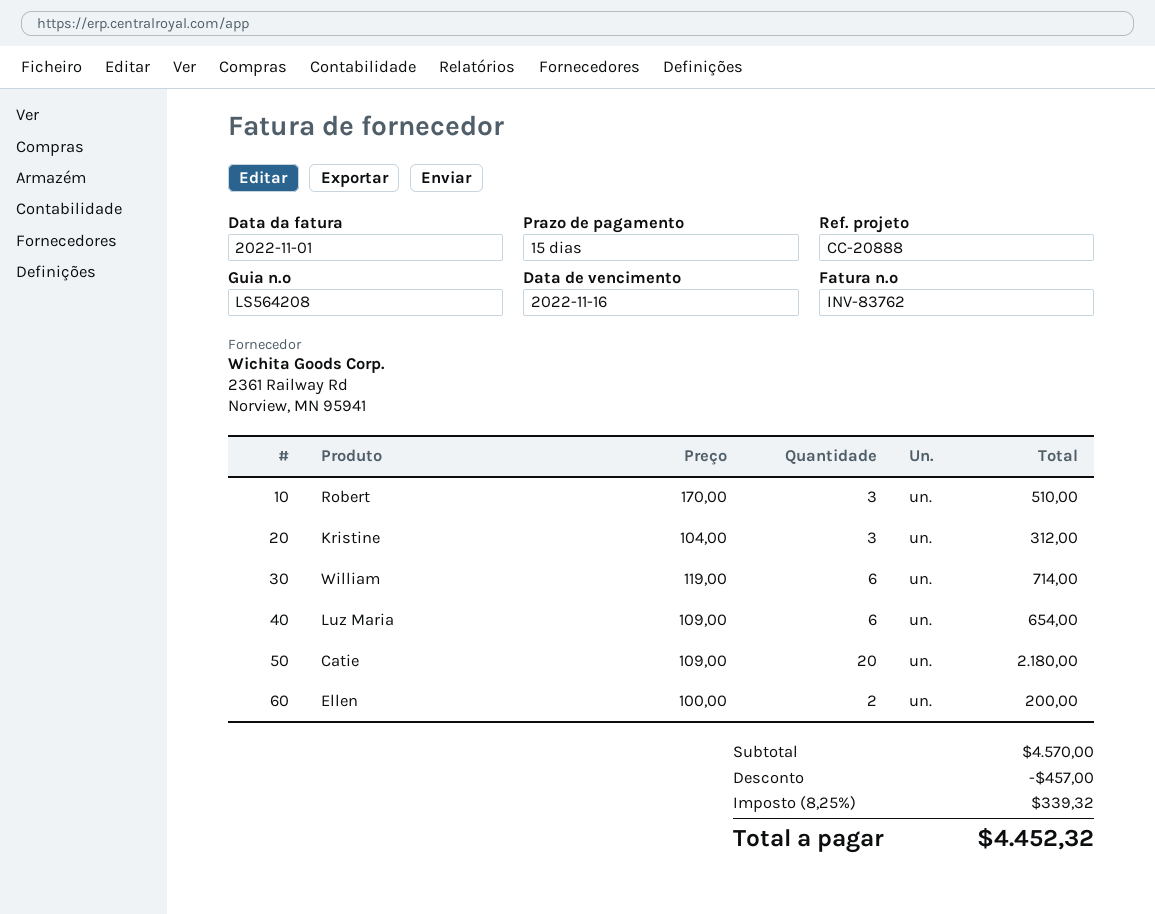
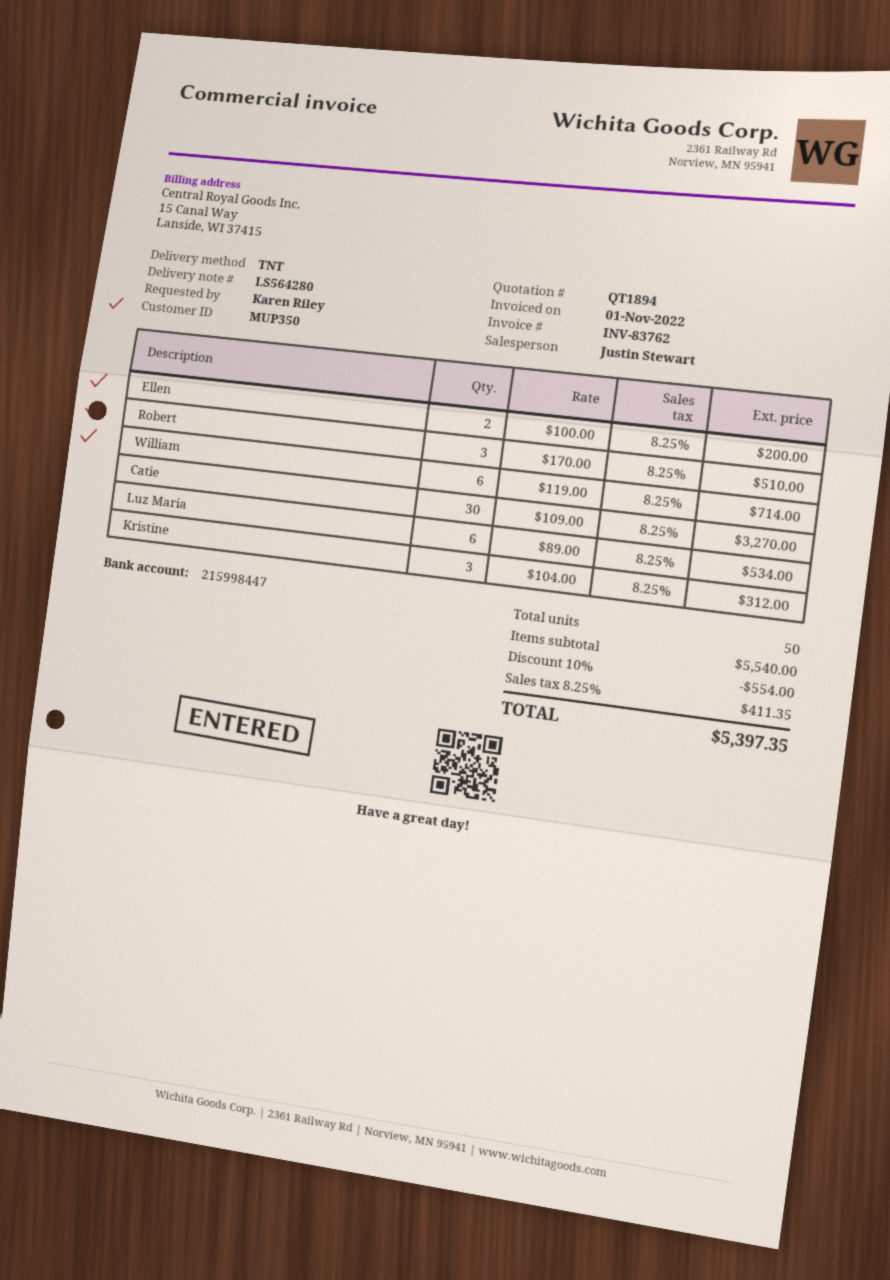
delivery note number: LS564208 -> LS564280
Luz Maria: 6 x 109.00 = 654.00 -> 6 x 89.00 = 534.00
Catie: 20 x 109.00 = 2180.00 -> 30 x 109.00 = 3270.00
subtotal: 4570.00 -> 5540.00
discount: 457.00 -> 554.00
tax: 8.25% = 339.32 -> 8.25% = 411.35
total: 4452.32 -> 5397.35

